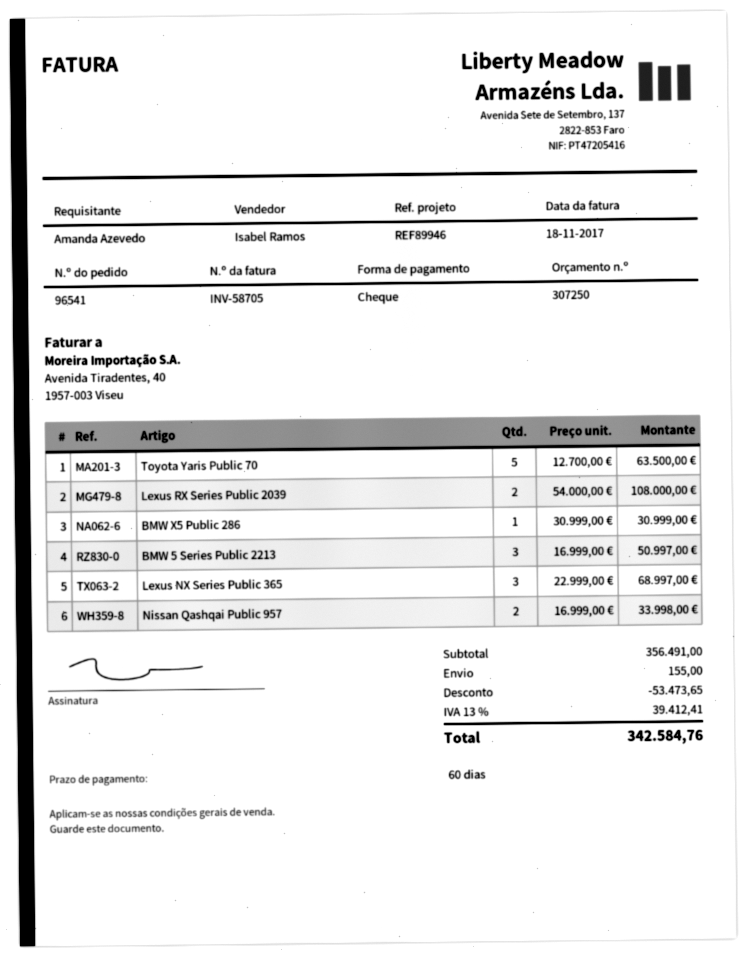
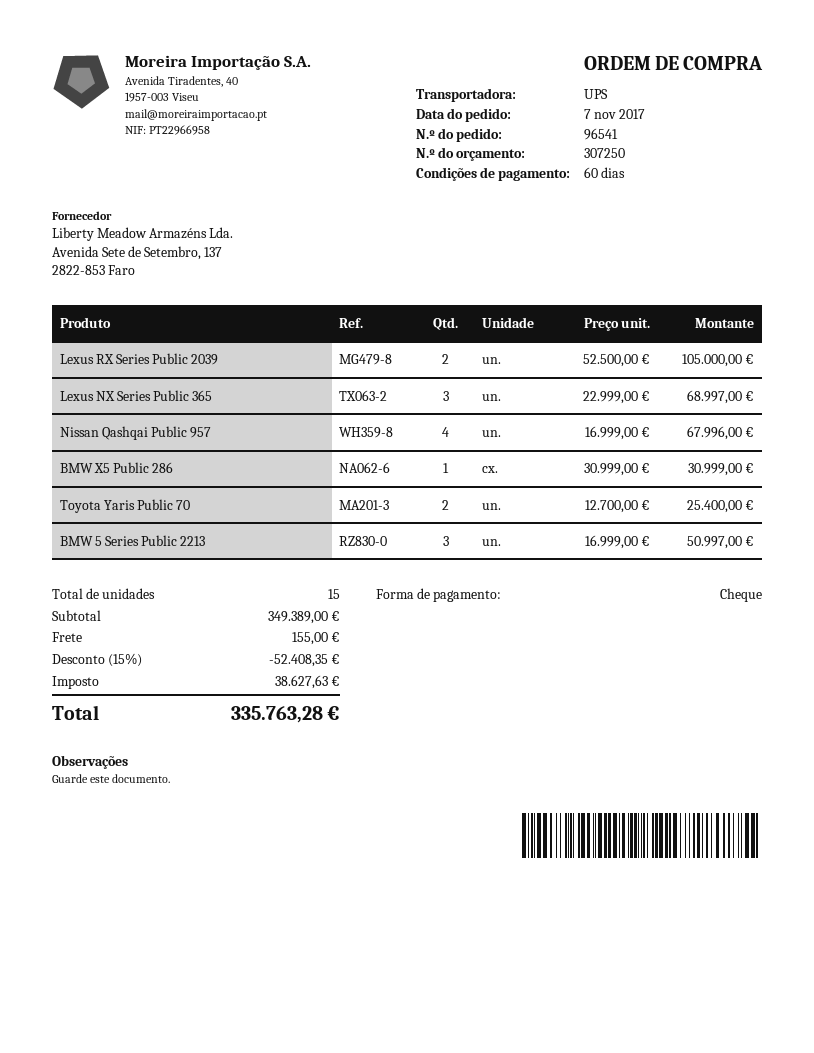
Toyota Yaris Public 70: 5 x 12700.00 = 63500.00 -> 2 x 12700.00 = 25400.00
Lexus RX Series Public 2039: 2 x 54000.00 = 108000.00 -> 2 x 52500.00 = 105000.00
Nissan Qashqai Public 957: 2 x 16999.00 = 33998.00 -> 4 x 16999.00 = 67996.00
subtotal: 356491.00 -> 349389.00
discount: 53473.65 -> 52408.35
tax: 39412.41 -> 38627.63
total: 342584.76 -> 335763.28

